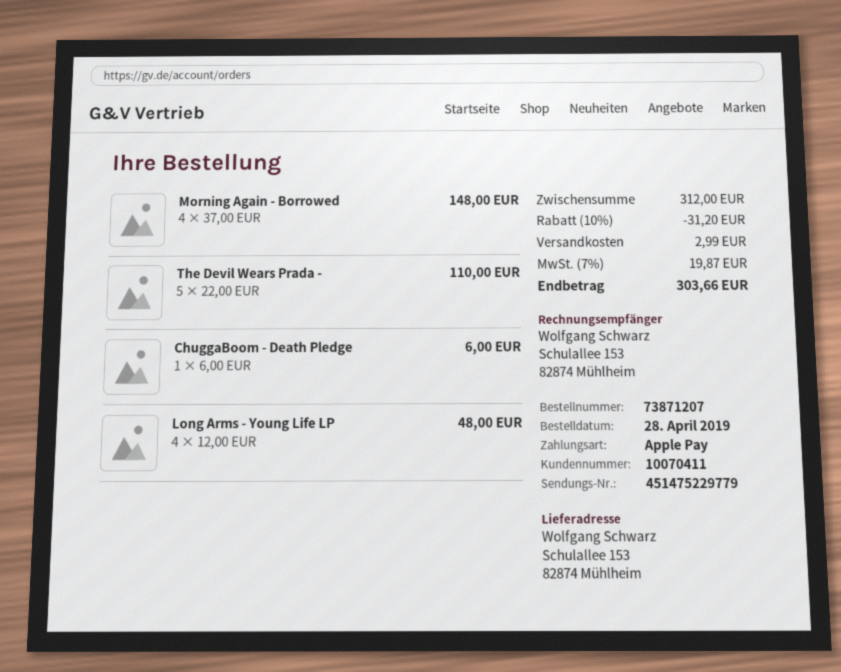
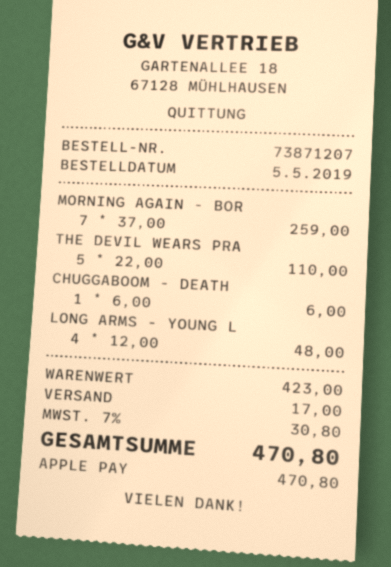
order date: 2019-04-28 -> 2019-05-05
Morning Again - Borrowed: 4 x 37.00 = 148.00 -> 7 x 37.00 = 259.00
subtotal: 312.00 -> 423.00
discount: 10% = 31.20 -> none
shipping: 2.99 -> 17.00
tax: 7% = 19.87 -> 7% = 30.80
total: 303.66 -> 470.80

